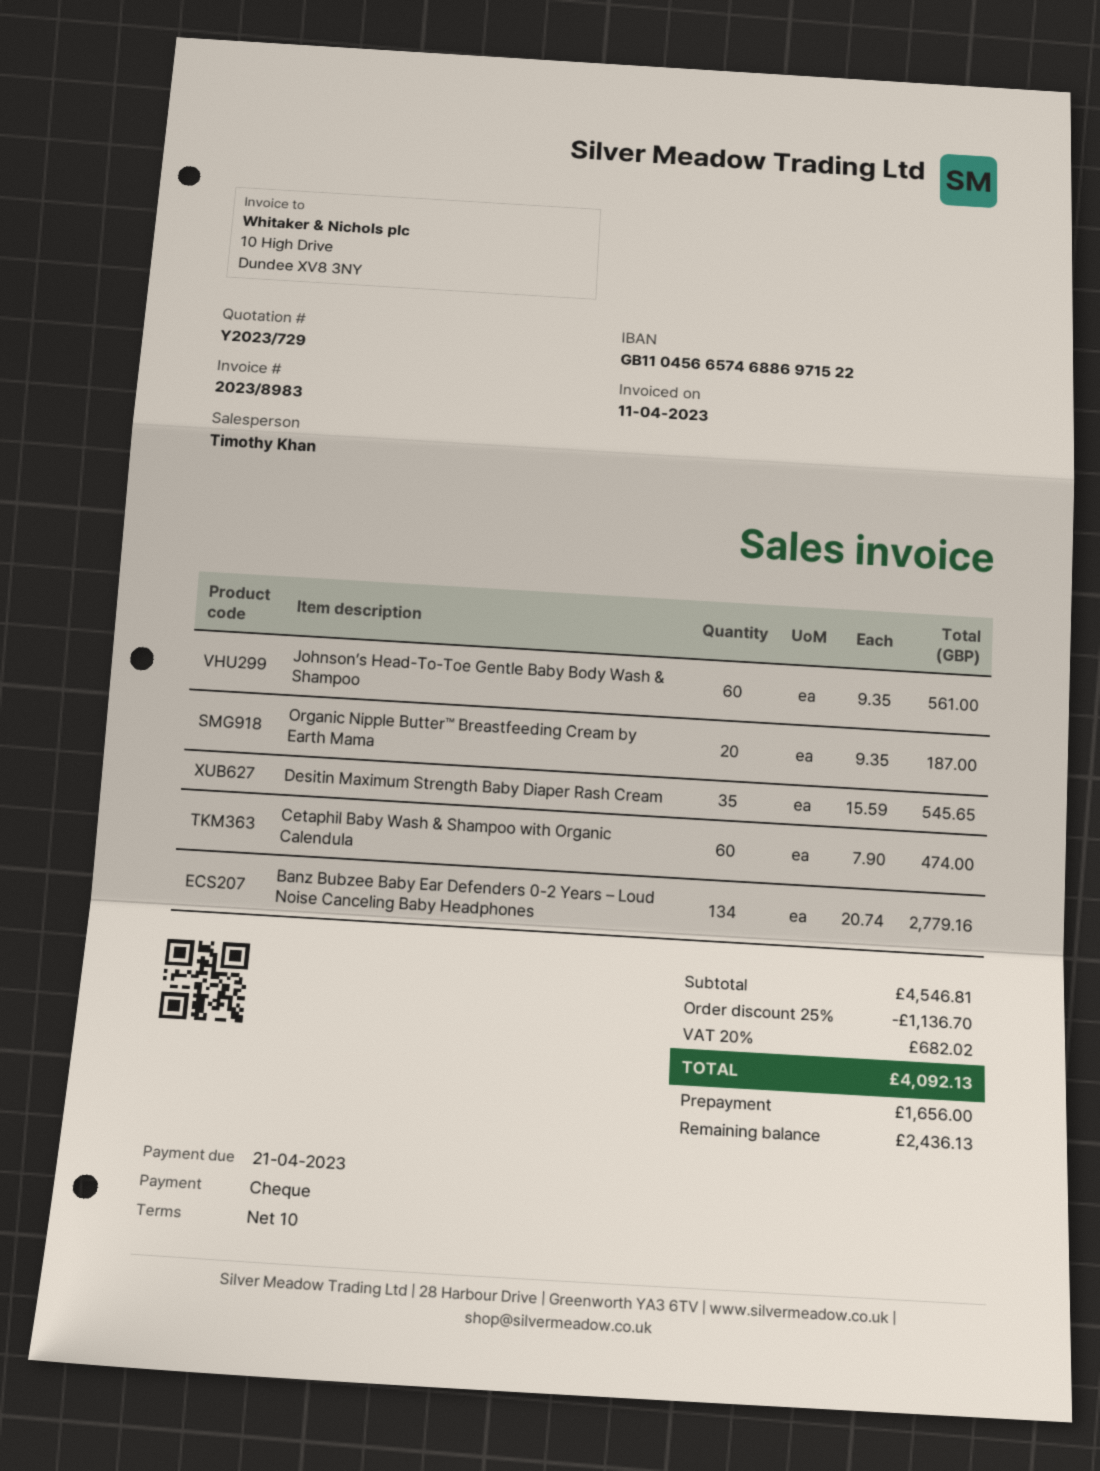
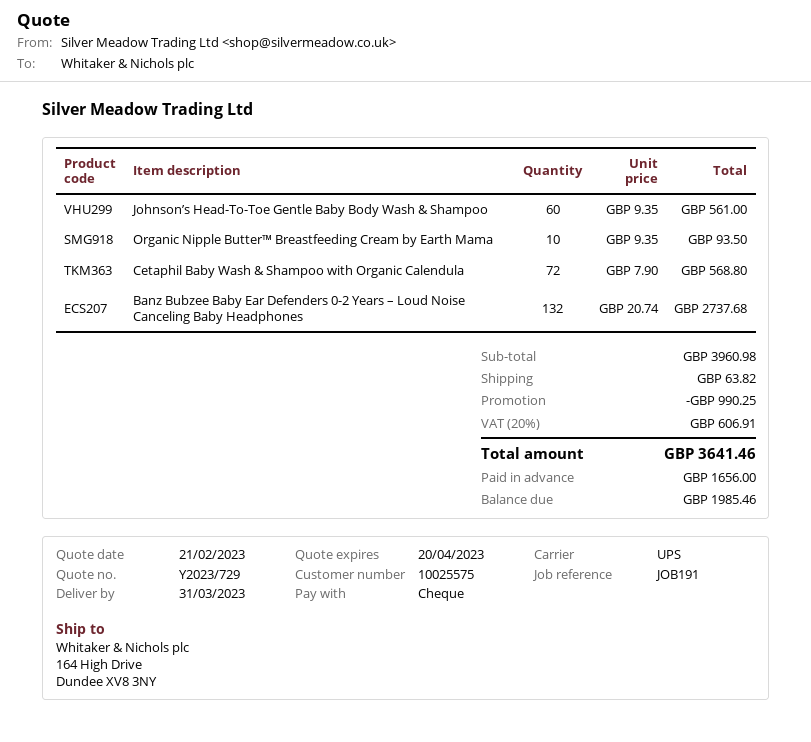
Organic Nipple Butter™ Breastfeeding Cream by Earth Mama: 20 x 9.35 = 187.00 -> 10 x 9.35 = 93.50
Desitin Maximum Strength Baby Diaper Rash Cream: 35 x 15.59 = 545.65 -> none
Cetaphil Baby Wash & Shampoo with Organic Calendula: 60 x 7.90 = 474.00 -> 72 x 7.90 = 568.80
Banz Bubzee Baby Ear Defenders 0-2 Years – Loud Noise Canceling Baby Headphones: 134 x 20.74 = 2779.16 -> 132 x 20.74 = 2737.68
subtotal: 4546.81 -> 3960.98
discount: 1136.70 -> 990.25
shipping: none -> 63.82
tax: 20% = 682.02 -> 20% = 606.91
total: 4092.13 -> 3641.46
balance: 2436.13 -> 1985.46

